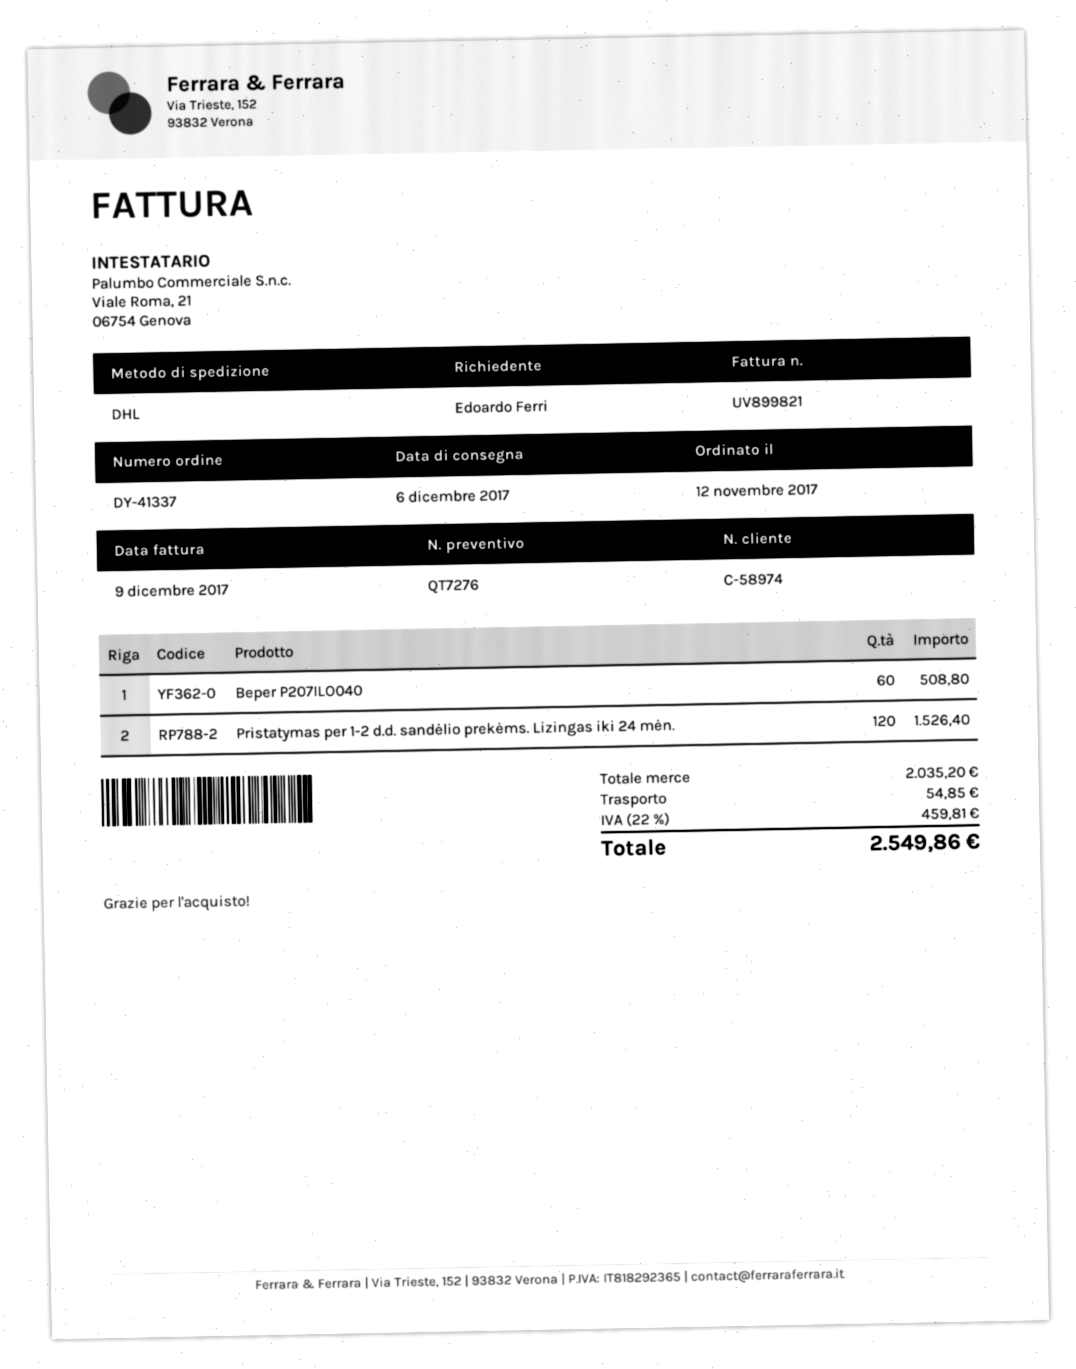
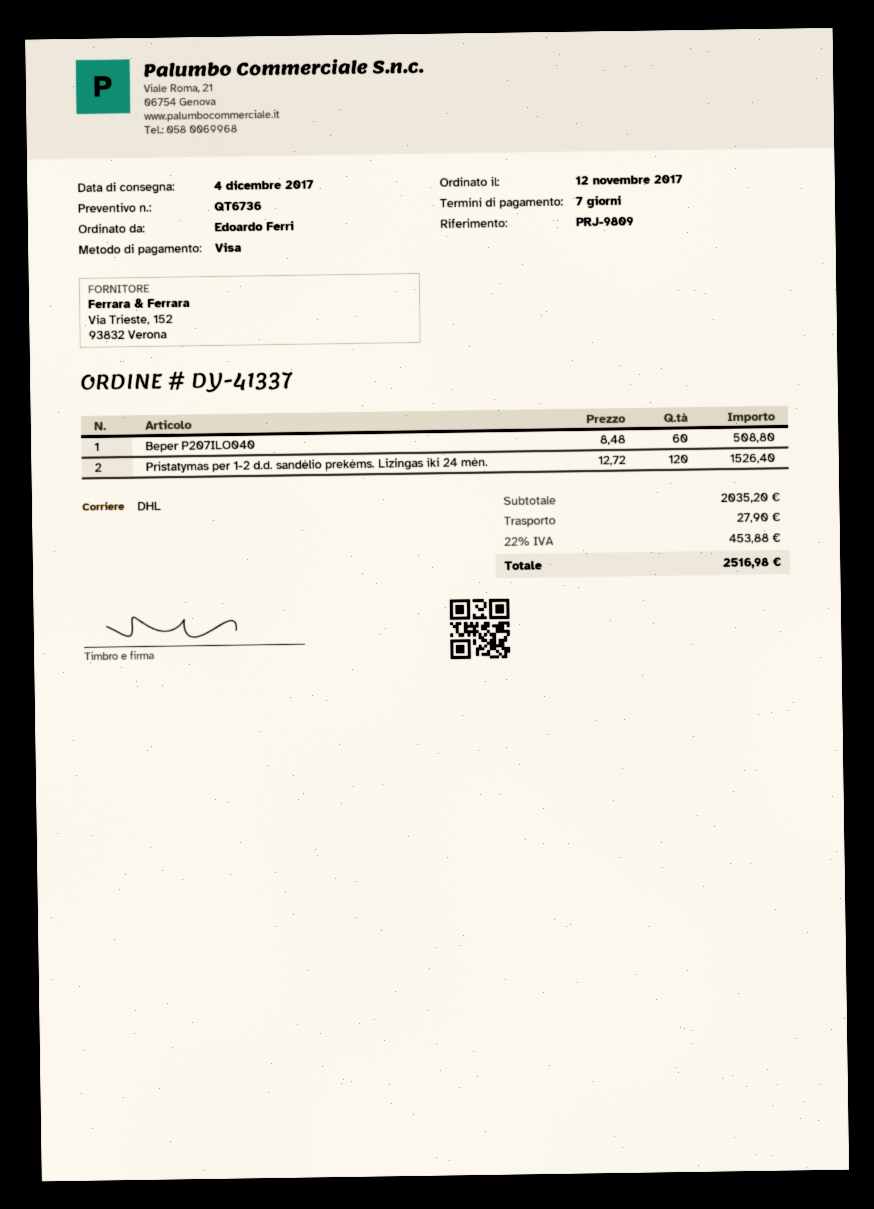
quote number: QT7276 -> QT6736
delivery date: 2017-12-06 -> 2017-12-04
shipping: 54.85 -> 27.90
tax: 22% = 459.81 -> 22% = 453.88
total: 2549.86 -> 2516.98

